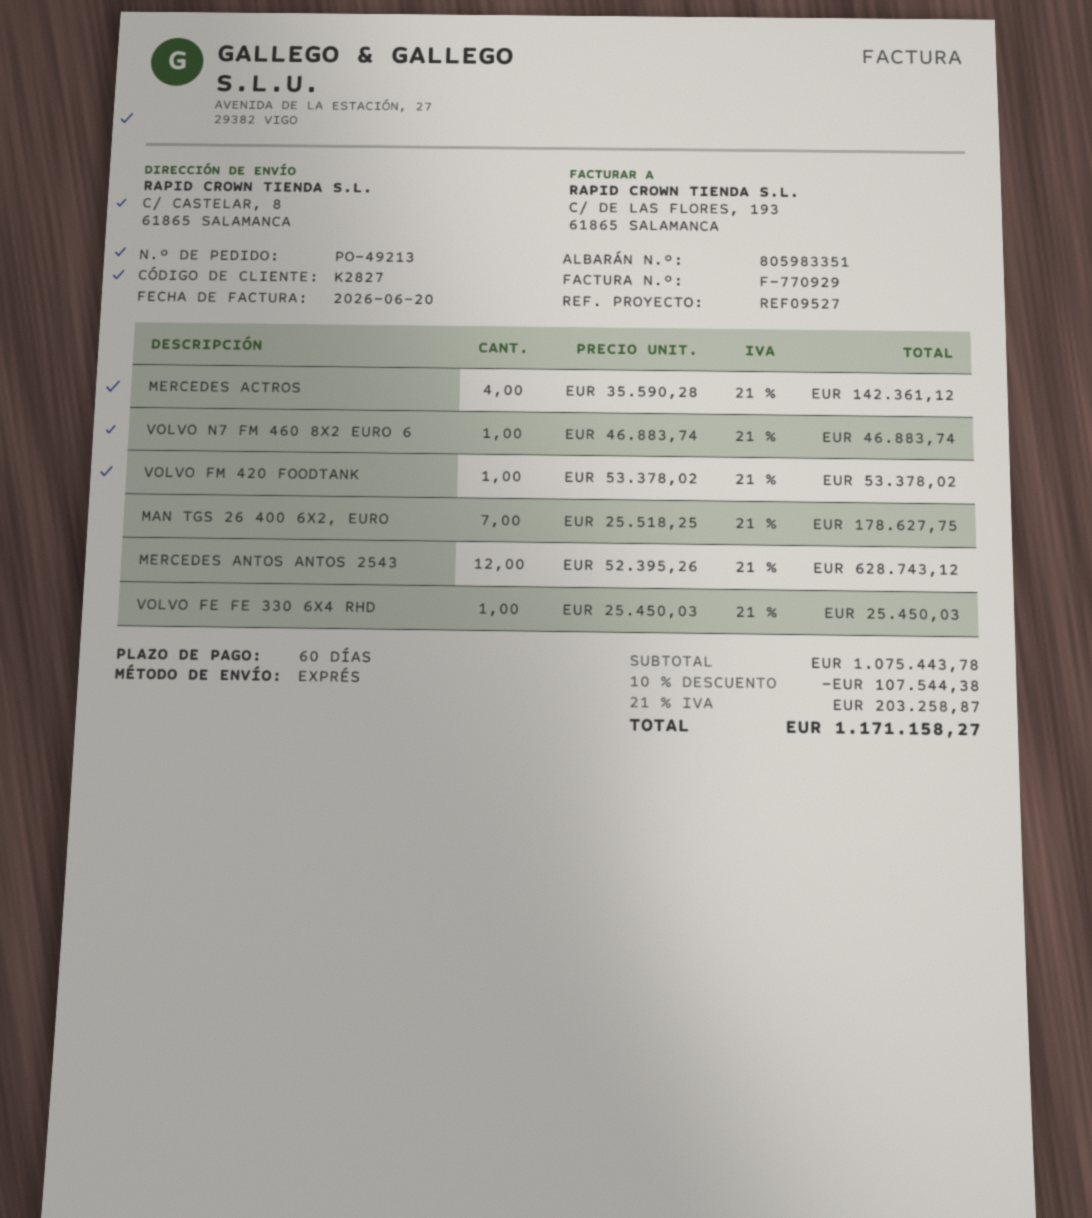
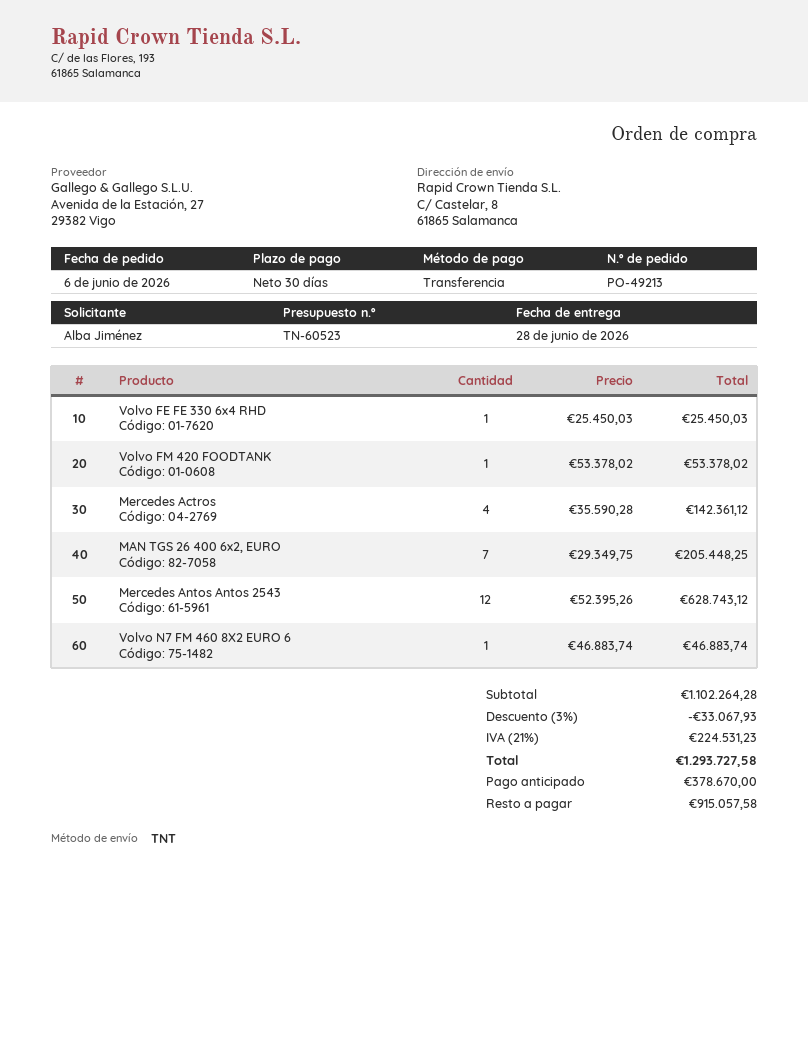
payment terms: 60 days -> 30 days
shipping method: express -> TNT
MAN TGS 26 400 6X2, EURO: 7 x 25518.25 = 178627.75 -> 7 x 29349.75 = 205448.25
subtotal: 1075443.78 -> 1102264.28
discount: 10% = 107544.38 -> 3% = 33067.93
tax: 21% = 203258.87 -> 21% = 224531.23
total: 1171158.27 -> 1293727.58

